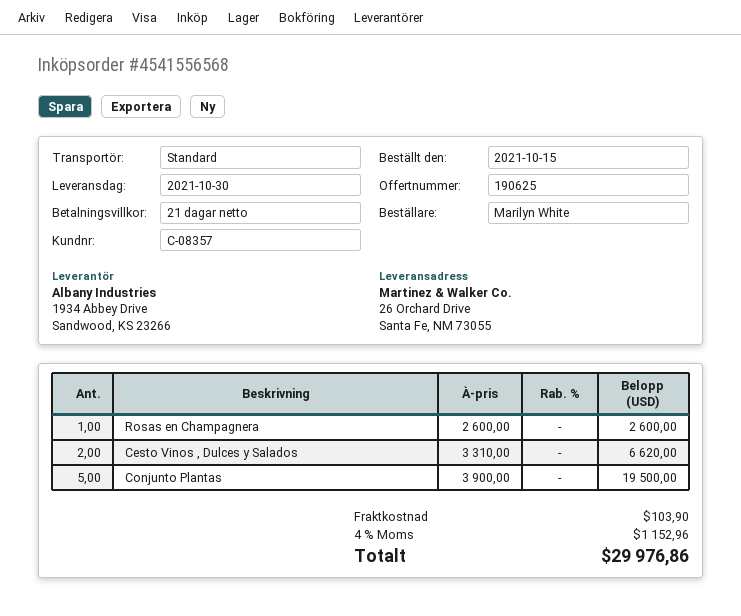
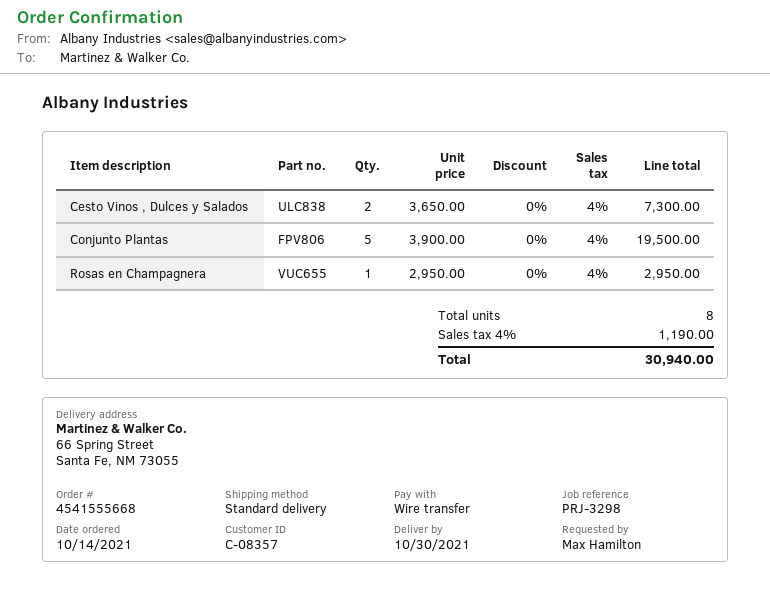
order number: 4541556568 -> 4541555668
order date: 2021-10-15 -> 2021-10-14
ordered by: Marilyn White -> Max Hamilton
ship to: 26 Orchard Drive, Santa Fe, NM 73055 -> 66 Spring Street, Santa Fe, NM 73055
Rosas en Champagnera: 1 x 2600.00 = 2600.00 -> 1 x 2950.00 = 2950.00
Cesto Vinos , Dulces y Salados: 2 x 3310.00 = 6620.00 -> 2 x 3650.00 = 7300.00
shipping: 103.90 -> none
tax: 4% = 1152.96 -> 4% = 1190.00
total: 29976.86 -> 30940.00

